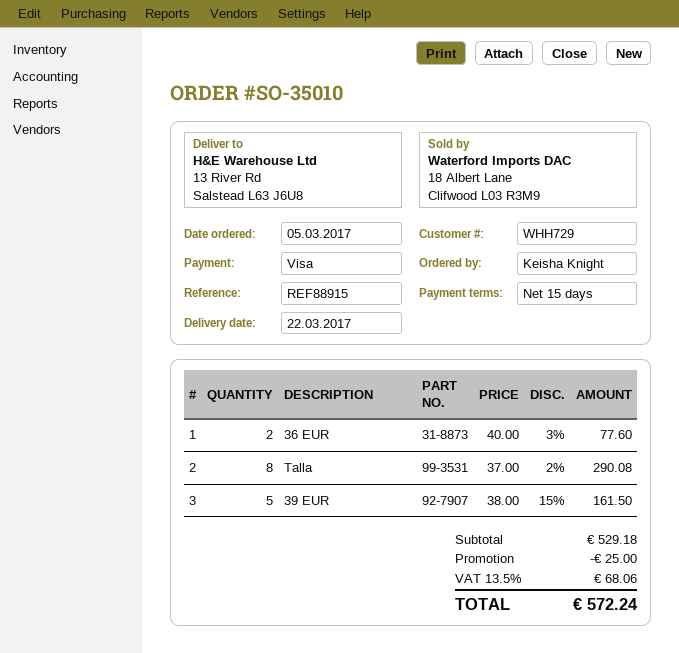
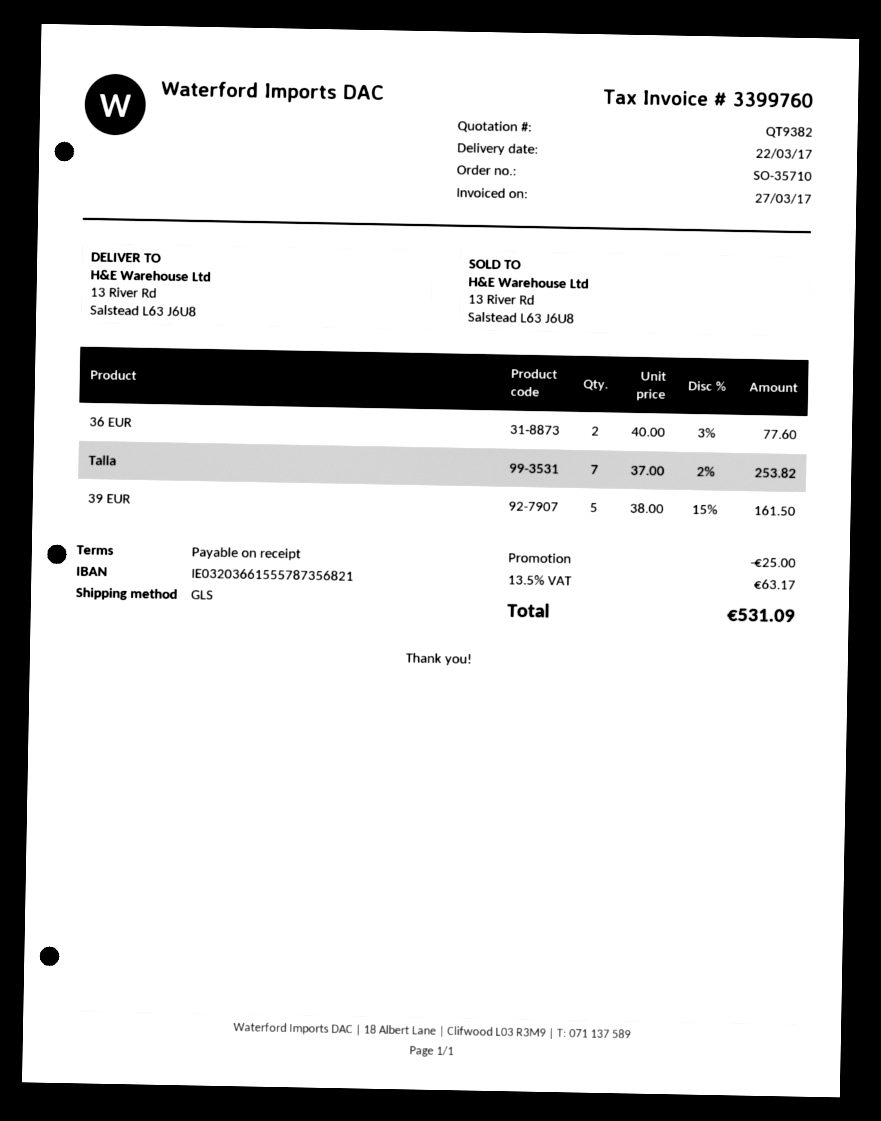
order number: SO-35010 -> SO-35710
payment terms: 15 days -> on receipt
Talla: 8 x 37.00 - 2% = 290.08 -> 7 x 37.00 - 2% = 253.82
tax: 13.5% = 68.06 -> 13.5% = 63.17
total: 572.24 -> 531.09

